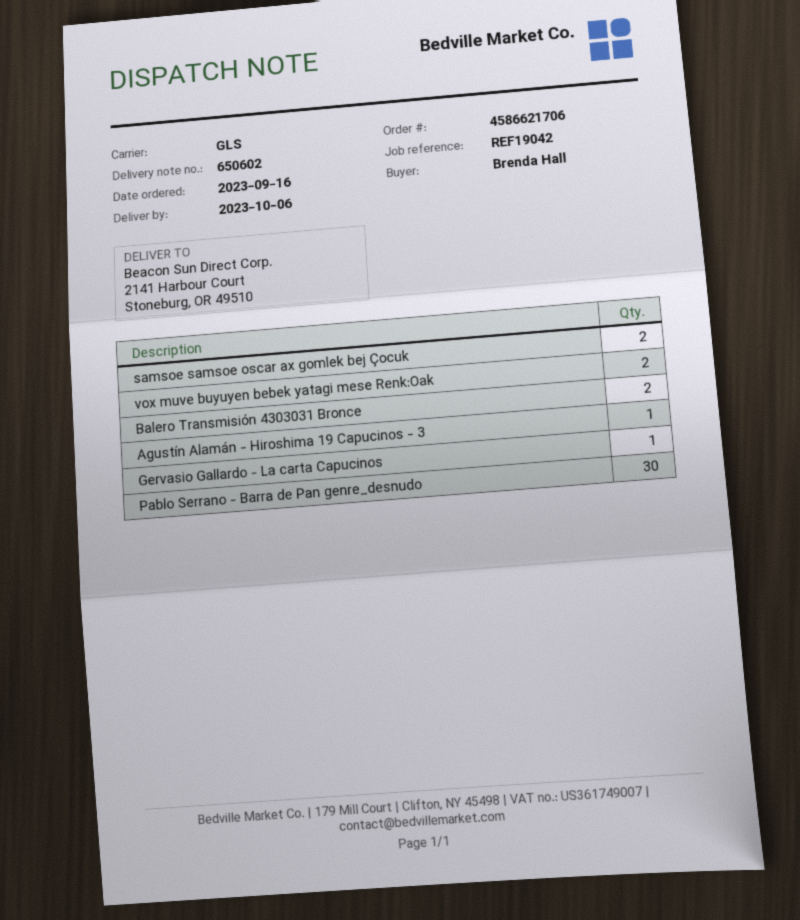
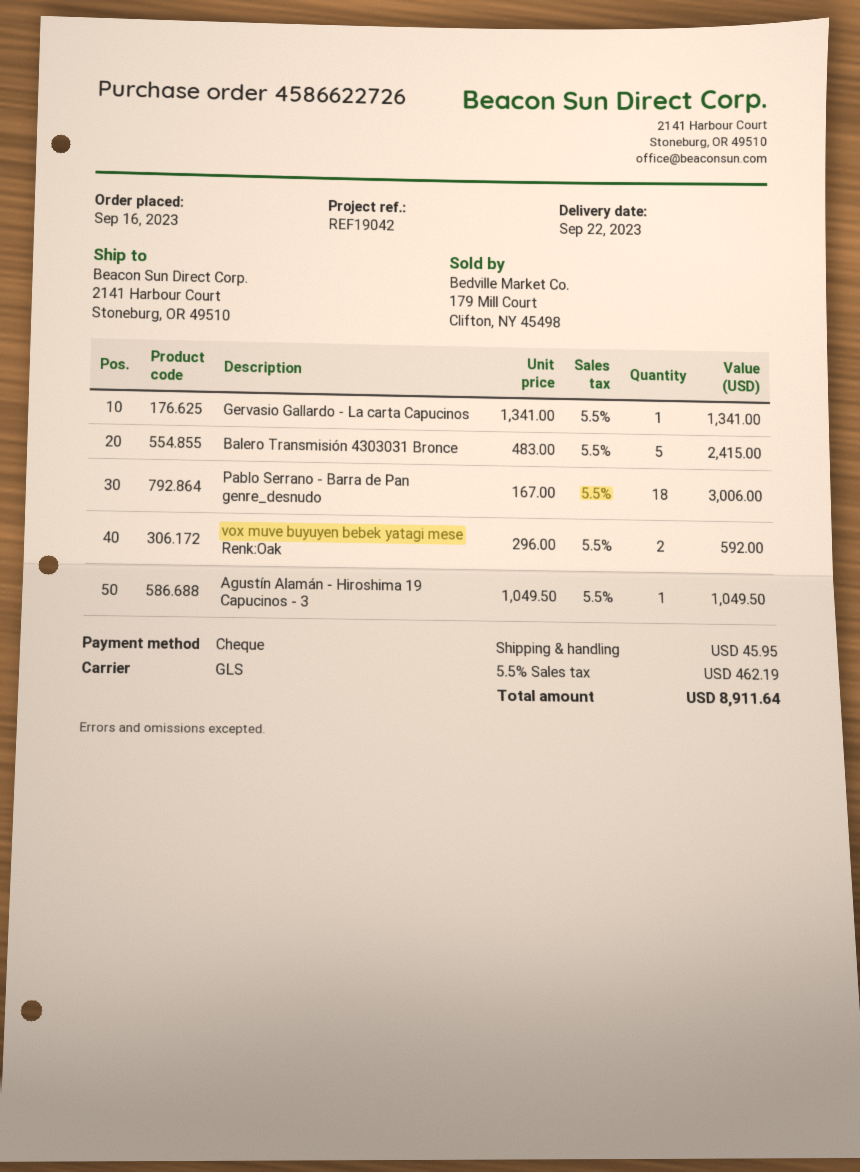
order number: 4586621706 -> 4586622726
delivery date: 2023-10-06 -> 2023-09-22
samsoe samsoe oscar ax gomlek bej Çocuk: 2 -> none
Balero Transmisión 4303031 Bronce: 2 -> 5
Pablo Serrano - Barra de Pan genre_desnudo: 30 -> 18

